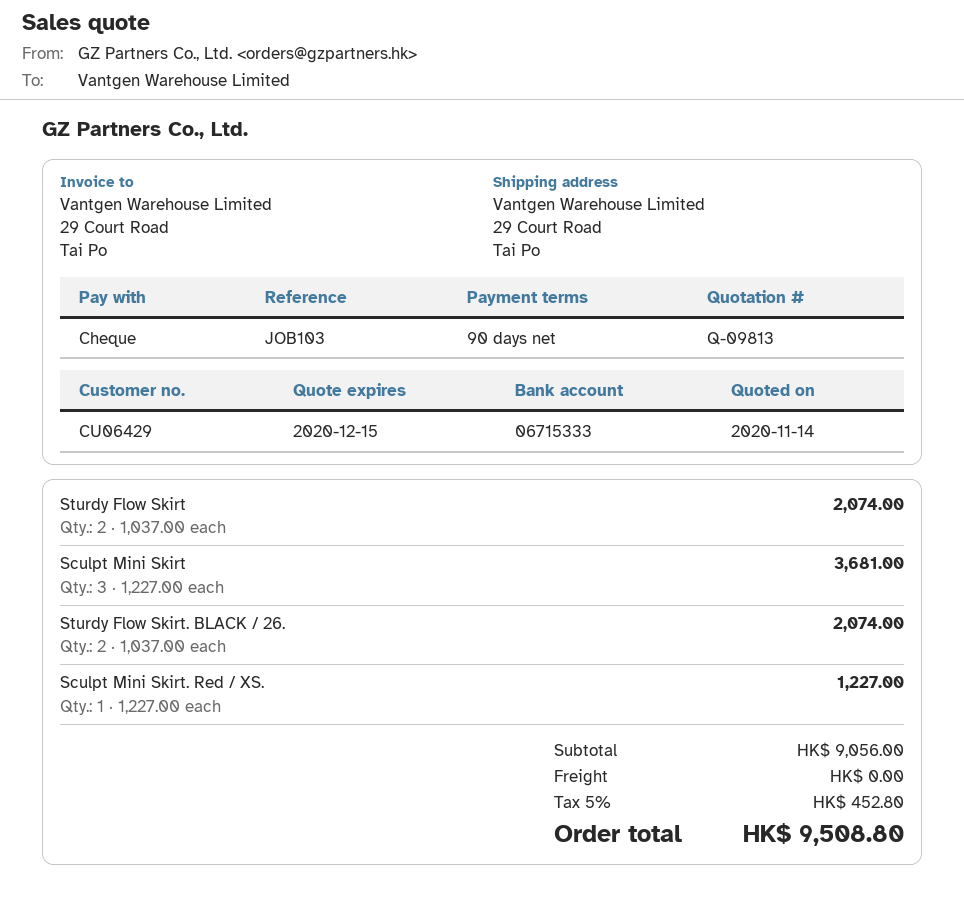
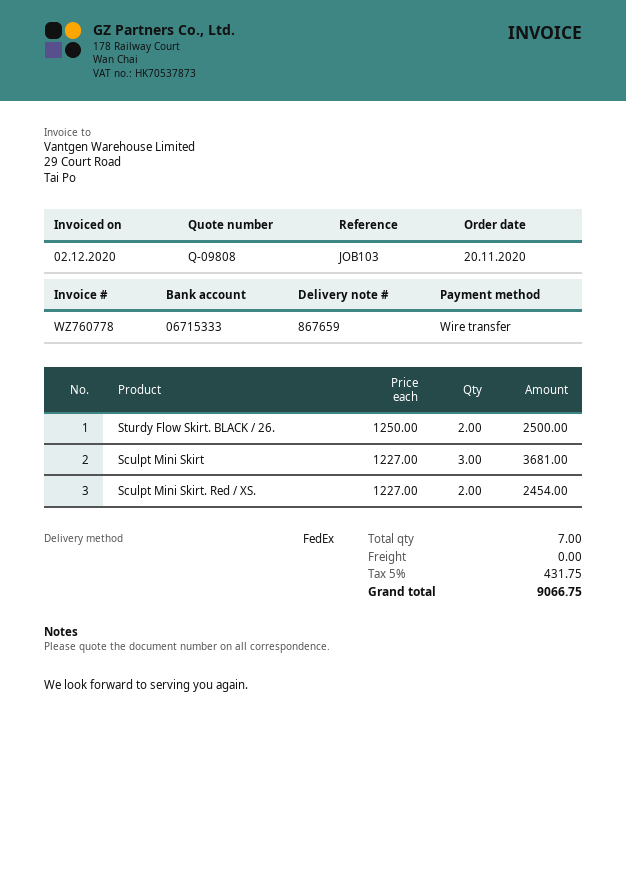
quote number: Q-09813 -> Q-09808
payment method: cheque -> bank transfer
Sturdy Flow Skirt: 2 x 1037.00 = 2074.00 -> none
Sturdy Flow Skirt. BLACK / 26.: 2 x 1037.00 = 2074.00 -> 2 x 1250.00 = 2500.00
Sculpt Mini Skirt. Red / XS.: 1 x 1227.00 = 1227.00 -> 2 x 1227.00 = 2454.00
tax: 5% = 452.80 -> 5% = 431.75
total: 9508.80 -> 9066.75

